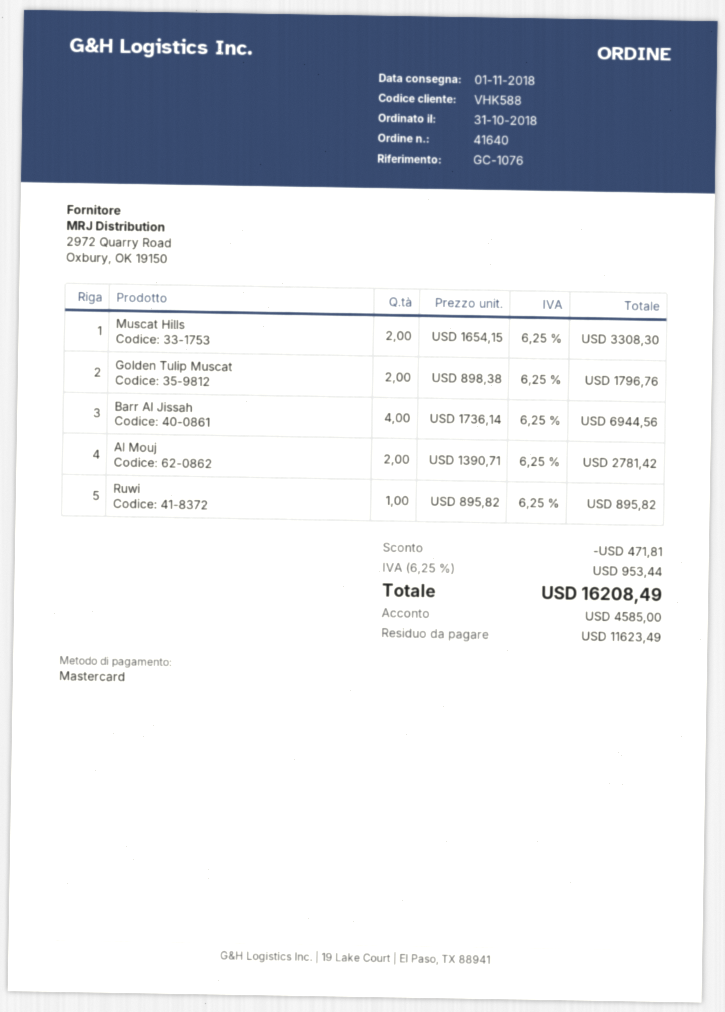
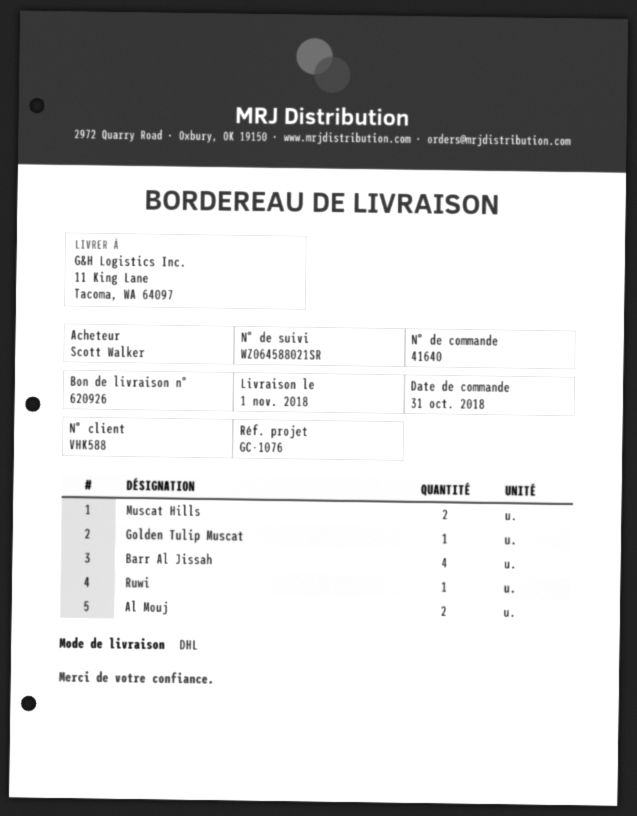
Golden Tulip Muscat: 2 -> 1

